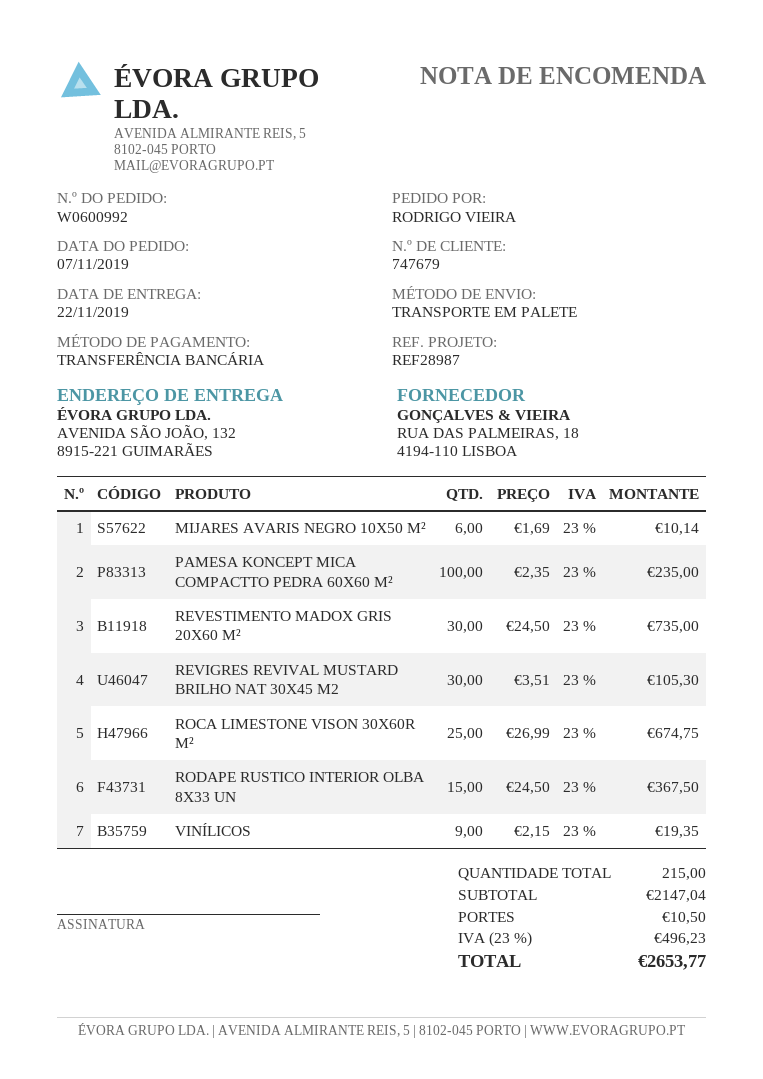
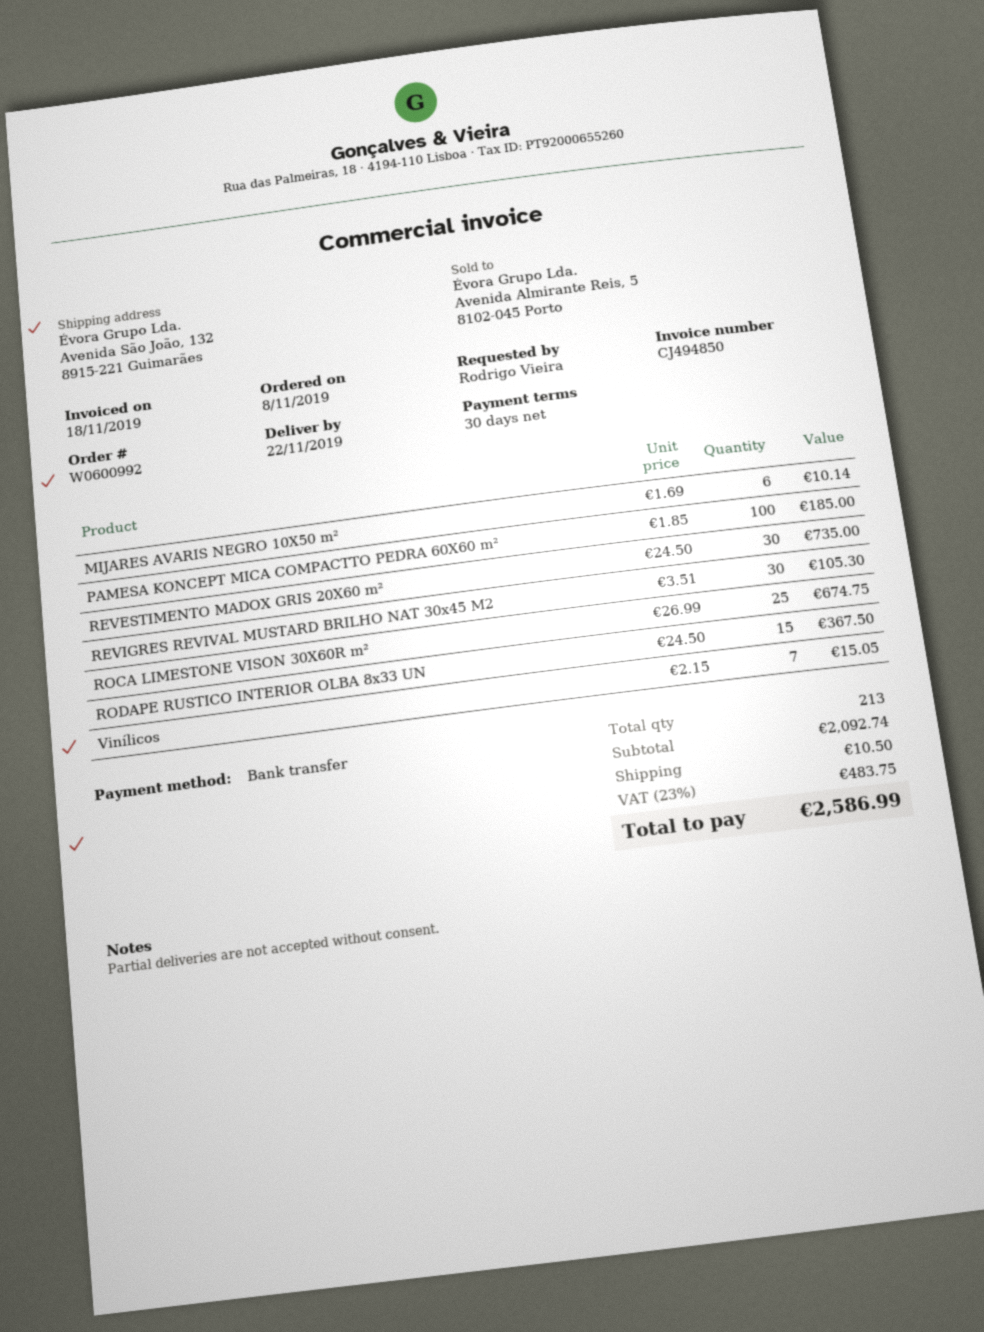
order date: 2019-11-07 -> 2019-11-08
PAMESA KONCEPT MICA COMPACTTO PEDRA 60X60 M²: 100 x 2.35 = 235.00 -> 100 x 1.85 = 185.00
VINÍLICOS: 9 x 2.15 = 19.35 -> 7 x 2.15 = 15.05
total quantity: 215 -> 213
subtotal: 2147.04 -> 2092.74
tax: 23% = 496.23 -> 23% = 483.75
total: 2653.77 -> 2586.99

